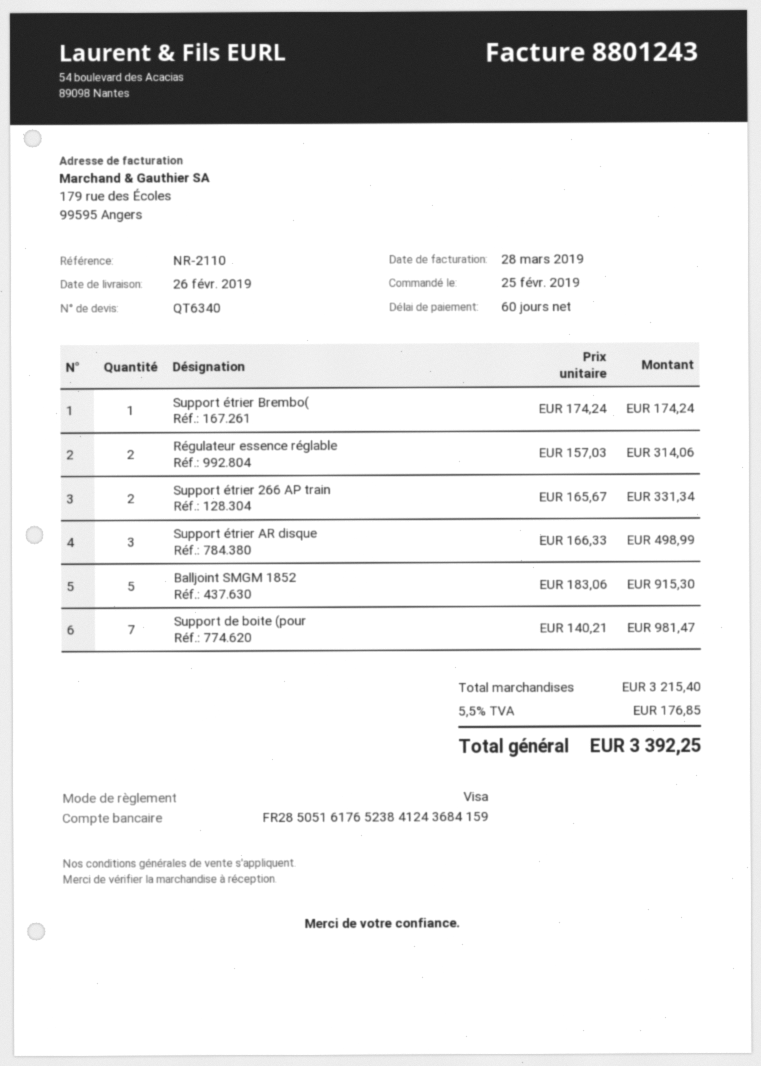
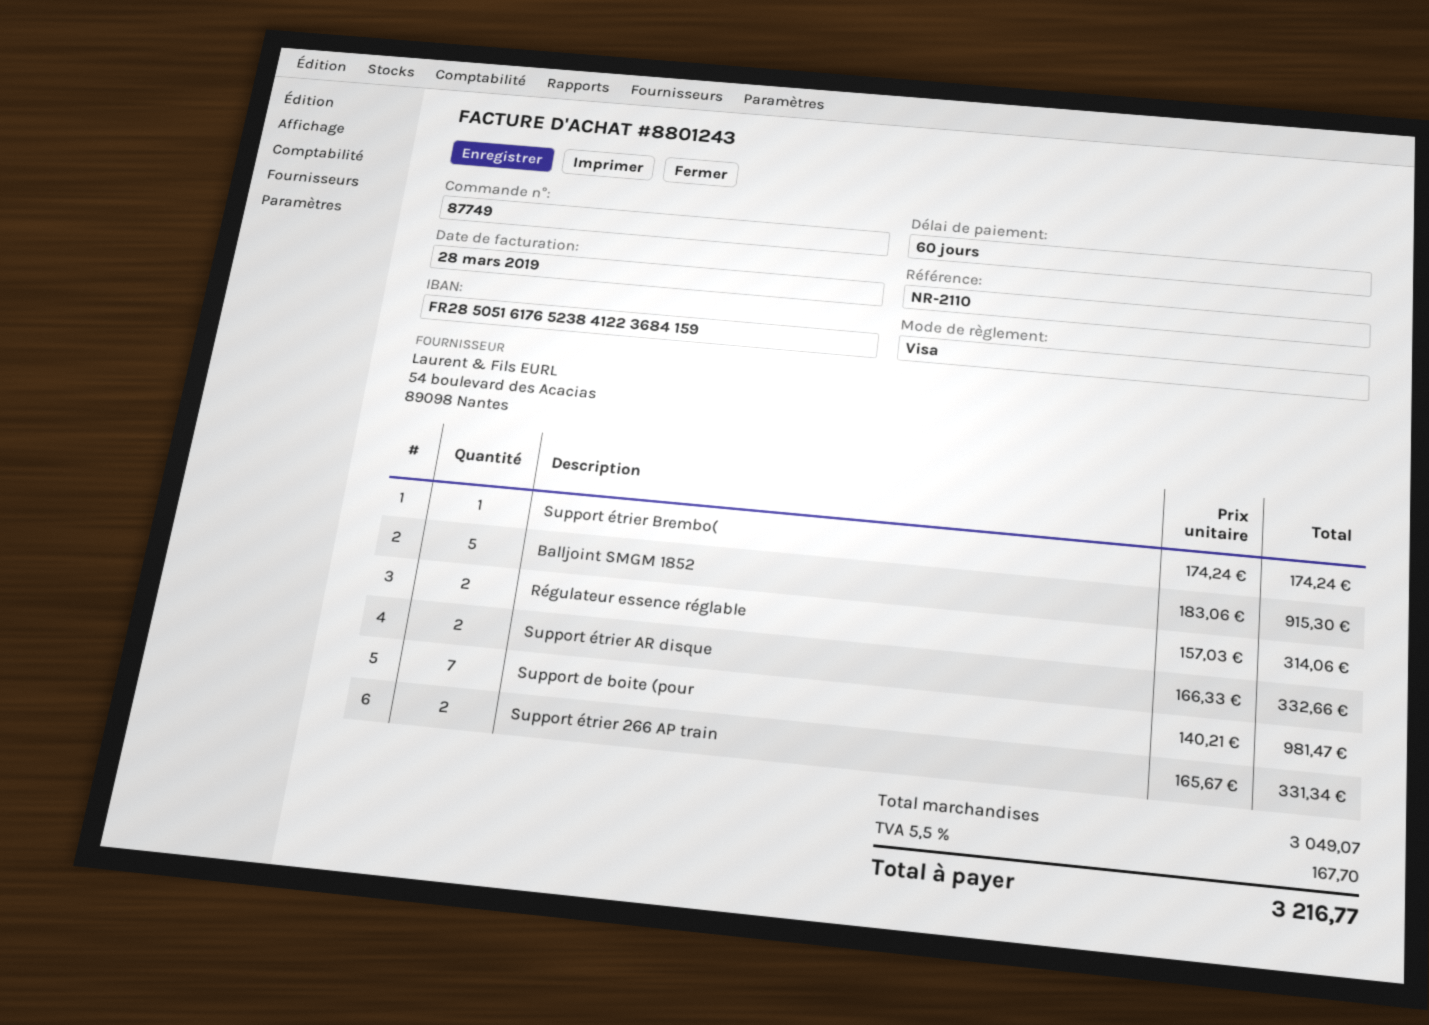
bank account: FR2850516176523841243684159 -> FR2850516176523841223684159
Support étrier AR disque: 3 x 166.33 = 498.99 -> 2 x 166.33 = 332.66
subtotal: 3215.40 -> 3049.07
tax: 5.5% = 176.85 -> 5.5% = 167.70
total: 3392.25 -> 3216.77

